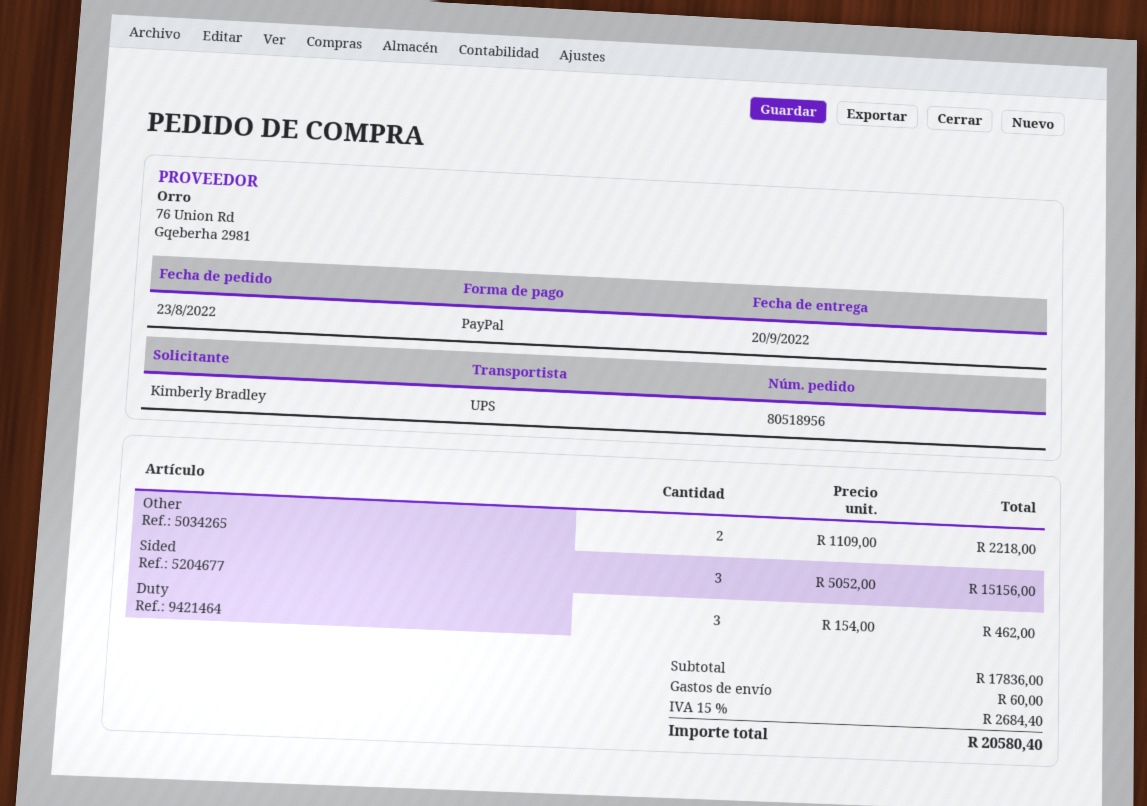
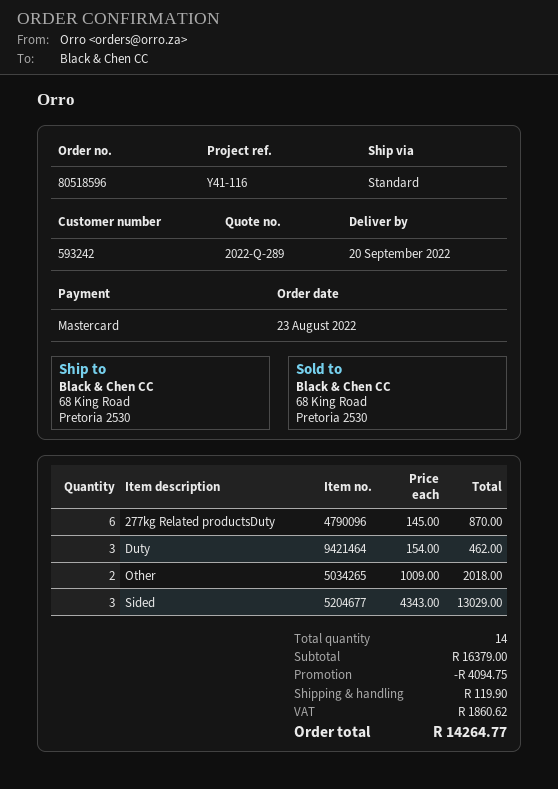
order number: 80518956 -> 80518596
payment method: PayPal -> Mastercard
shipping method: UPS -> standard
Other: 2 x 1109.00 = 2218.00 -> 2 x 1009.00 = 2018.00
Sided: 3 x 5052.00 = 15156.00 -> 3 x 4343.00 = 13029.00
277kg Related productsDuty: none -> 6 x 145.00 = 870.00
subtotal: 17836.00 -> 16379.00
discount: none -> 4094.75
shipping: 60.00 -> 119.90
tax: 2684.40 -> 1860.62
total: 20580.40 -> 14264.77

